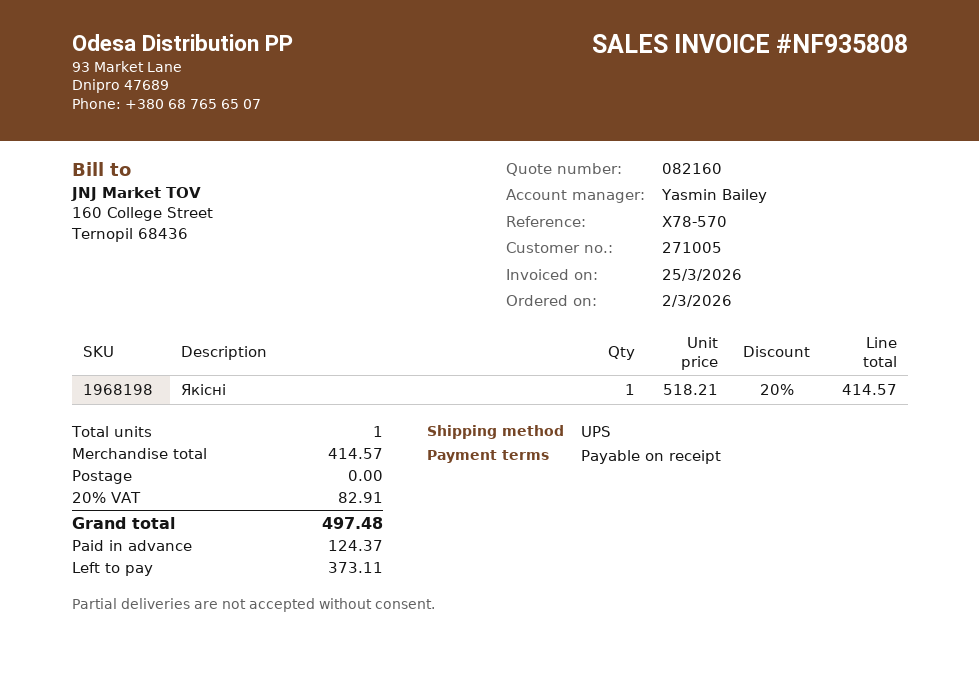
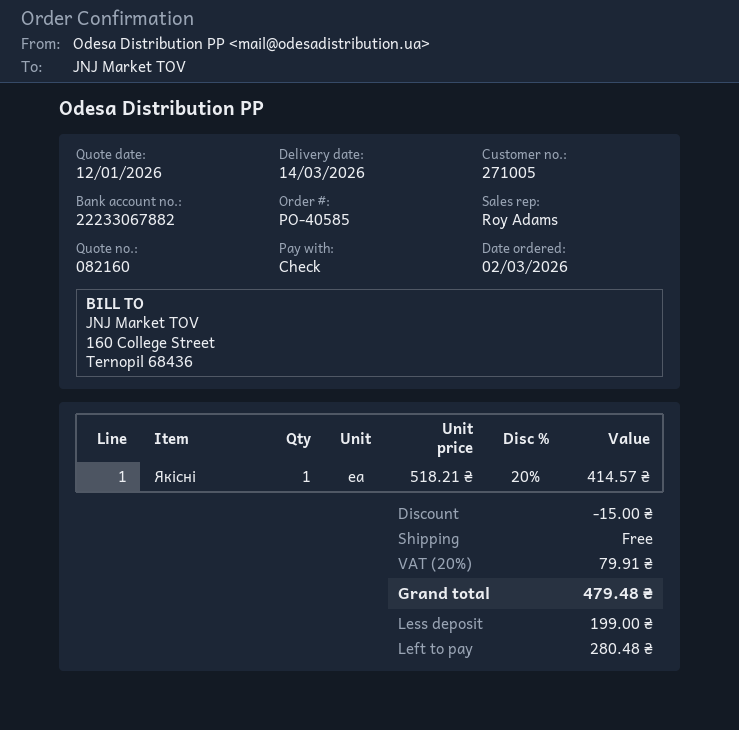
sales rep: Yasmin Bailey -> Roy Adams
discount: none -> 15.00
tax: 20% = 82.91 -> 20% = 79.91
total: 497.48 -> 479.48
deposit: 124.37 -> 199.00
balance: 373.11 -> 280.48

